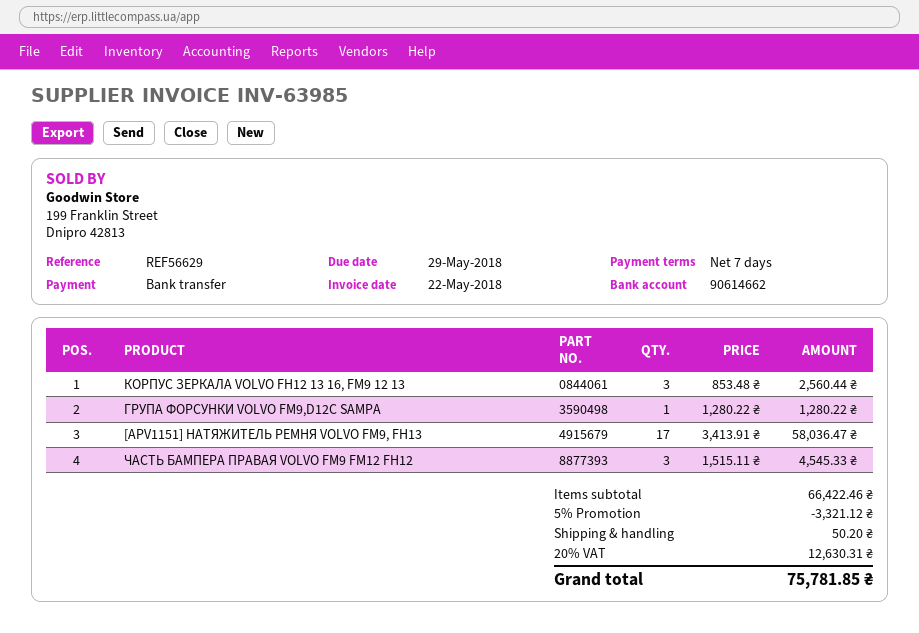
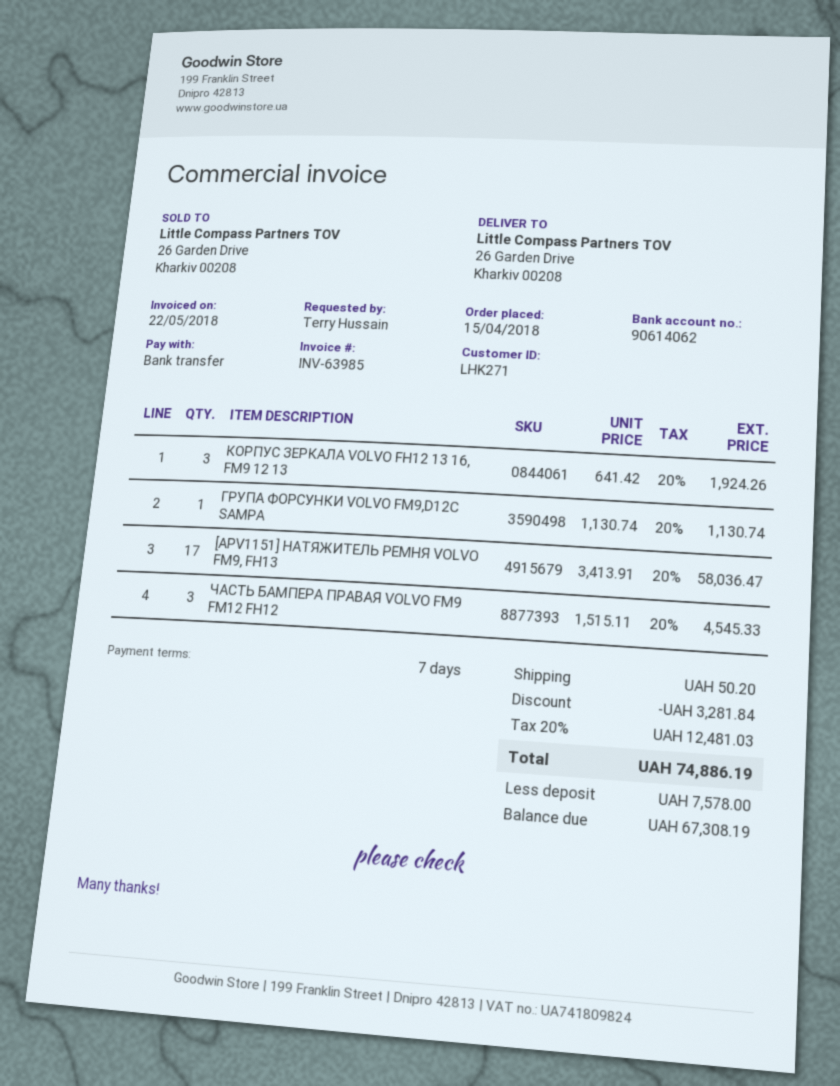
bank account: 90614662 -> 90614062
КОРПУС ЗЕРКАЛА VOLVO FH12 13 16, FM9 12 13: 3 x 853.48 = 2560.44 -> 3 x 641.42 = 1924.26
ГРУПА ФОРСУНКИ VOLVO FM9,D12C SAMPA: 1 x 1280.22 = 1280.22 -> 1 x 1130.74 = 1130.74
discount: 3321.12 -> 3281.84
tax: 20% = 12630.31 -> 20% = 12481.03
total: 75781.85 -> 74886.19

